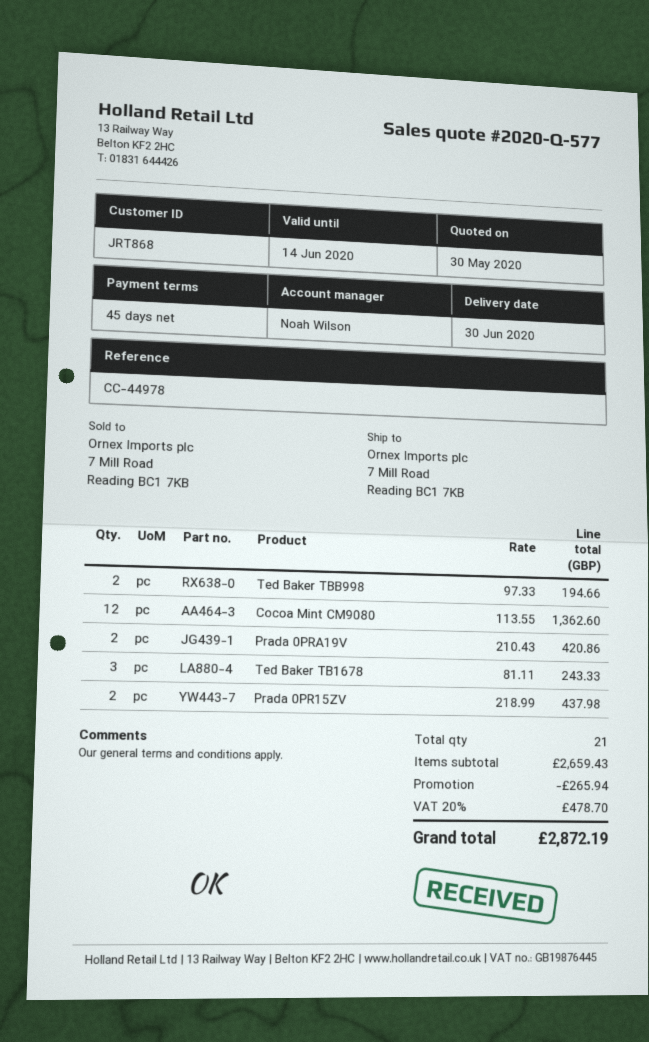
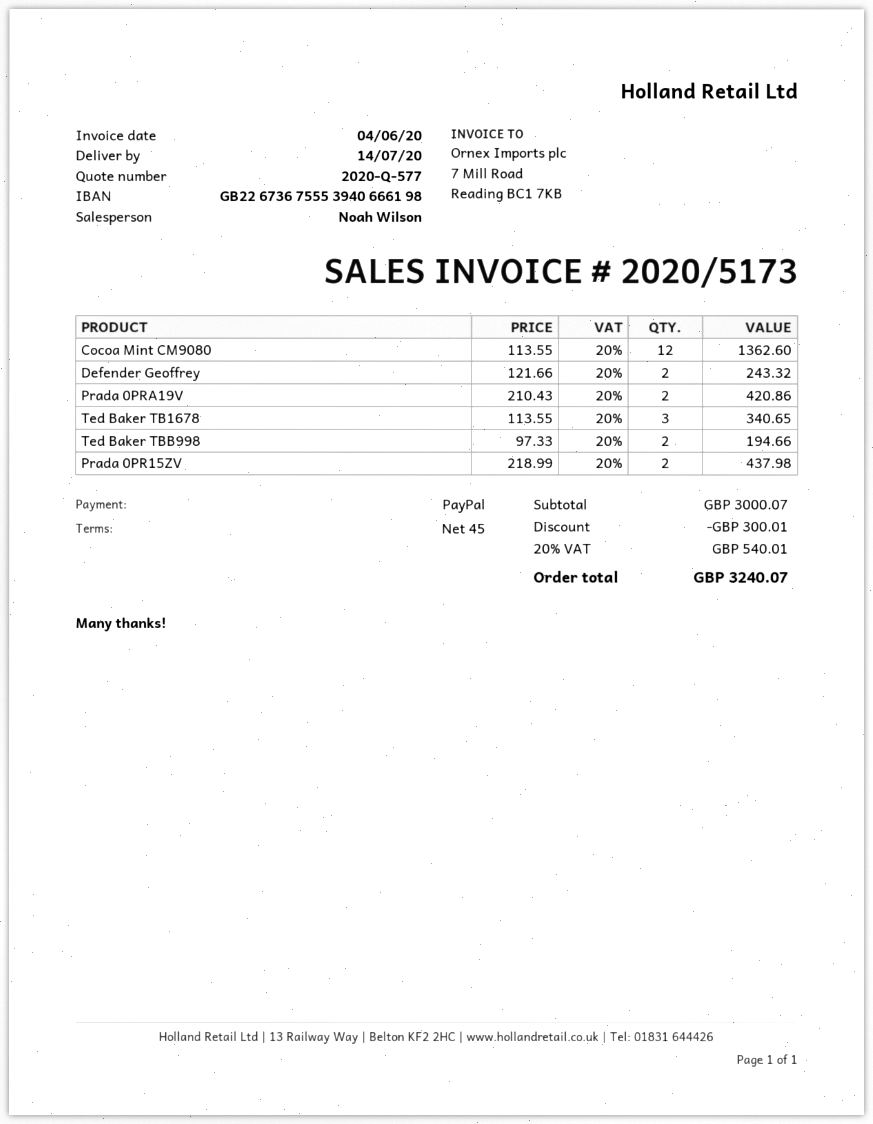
delivery date: 2020-06-30 -> 2020-07-14
Ted Baker TB1678: 3 x 81.11 = 243.33 -> 3 x 113.55 = 340.65
Defender Geoffrey: none -> 2 x 121.66 = 243.32
subtotal: 2659.43 -> 3000.07
discount: 265.94 -> 300.01
tax: 20% = 478.70 -> 20% = 540.01
total: 2872.19 -> 3240.07

